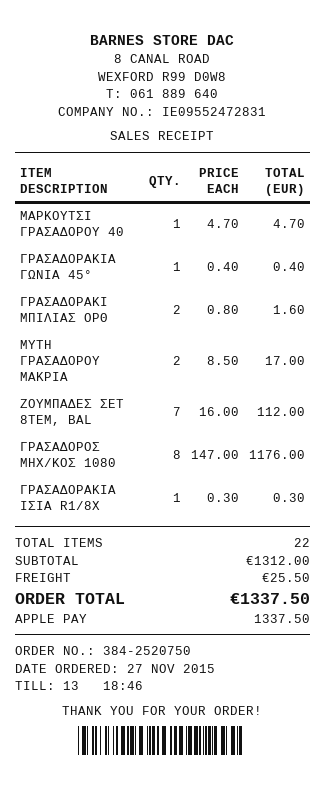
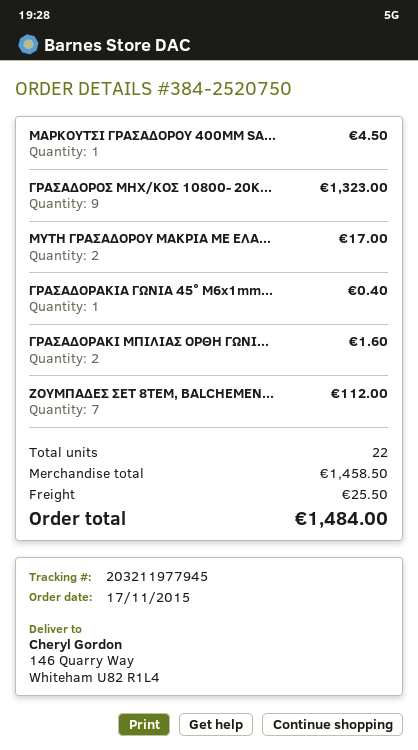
order date: 2015-11-27 -> 2015-11-17
ΜΑΡΚΟΥΤΣΙ ΓΡΑΣΑΔΟΡΟΥ 40: 1 for 4.70 -> 1 for 4.50
ΓΡΑΣΑΔΟΡΟΣ ΜΗΧ/ΚΟΣ 1080: 8 for 1176.00 -> 9 for 1323.00
ΓΡΑΣΑΔΟΡΑΚΙΑ ΙΣΙΑ R1/8X: 1 for 0.30 -> none
subtotal: 1312.00 -> 1458.50
total: 1337.50 -> 1484.00

